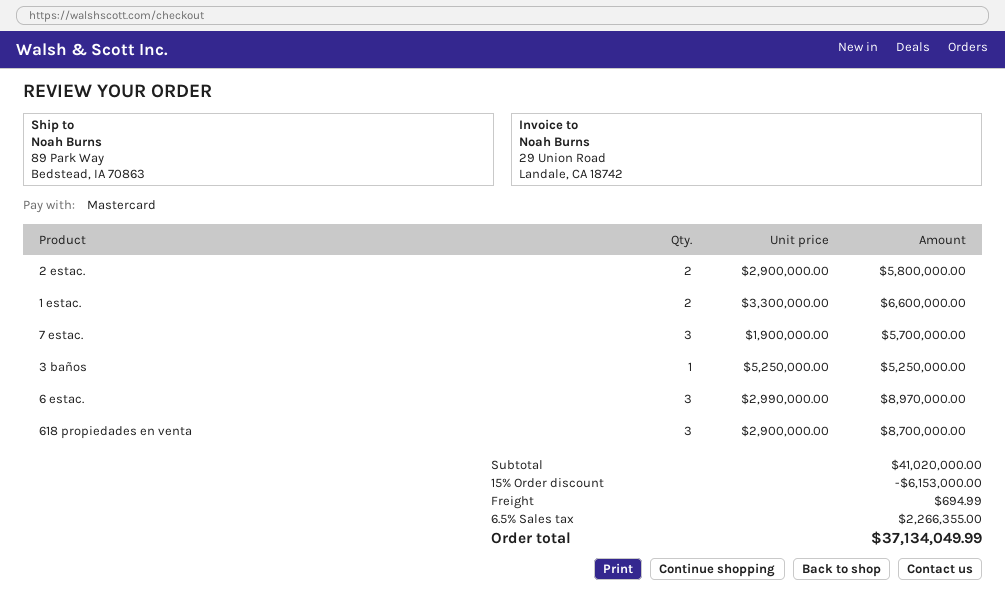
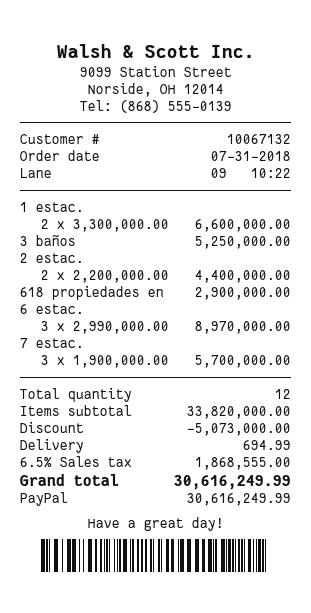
payment method: Mastercard -> PayPal
2 estac.: 2 x 2900000.00 = 5800000.00 -> 2 x 2200000.00 = 4400000.00
618 propiedades en venta: 3 x 2900000.00 = 8700000.00 -> 1 x 2900000.00 = 2900000.00
subtotal: 41020000.00 -> 33820000.00
discount: 6153000.00 -> 5073000.00
tax: 6.5% = 2266355.00 -> 6.5% = 1868555.00
total: 37134049.99 -> 30616249.99

